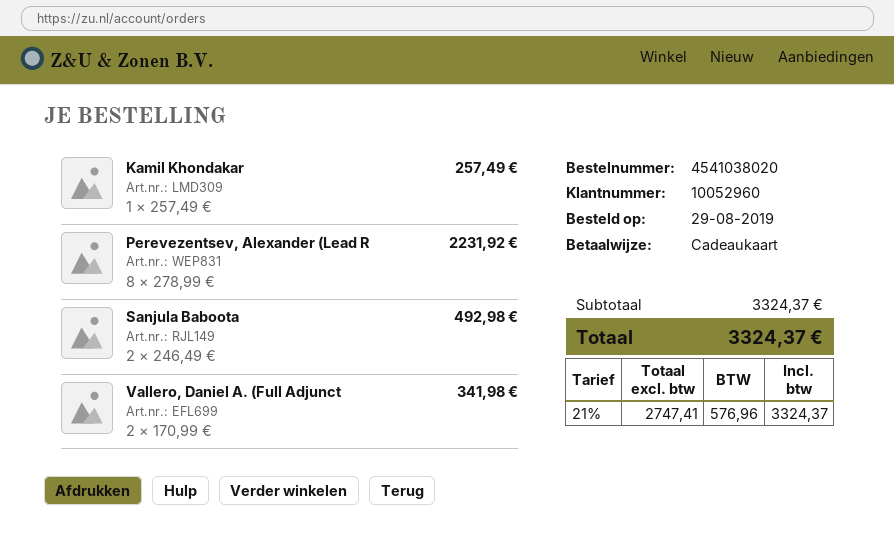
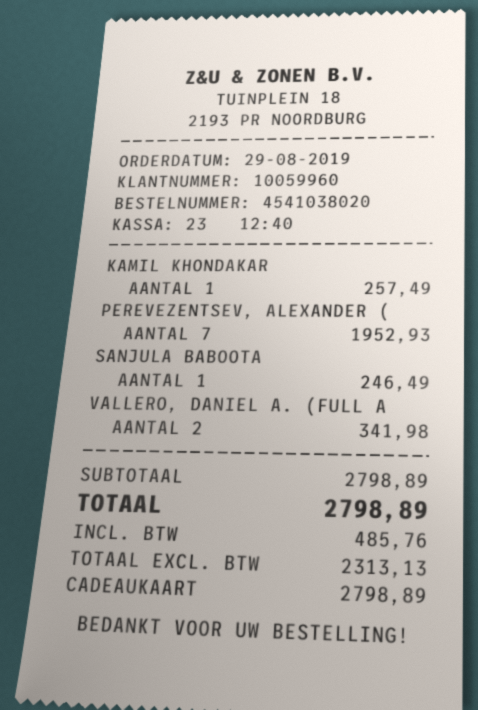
customer number: 10052960 -> 10059960
Perevezentsev, Alexander (Lead R: 8 for 2231.92 -> 7 for 1952.93
Sanjula Baboota: 2 for 492.98 -> 1 for 246.49
subtotal: 3324.37 -> 2798.89
net: 2747.41 -> 2313.13
tax: 576.96 -> 485.76
total: 3324.37 -> 2798.89

